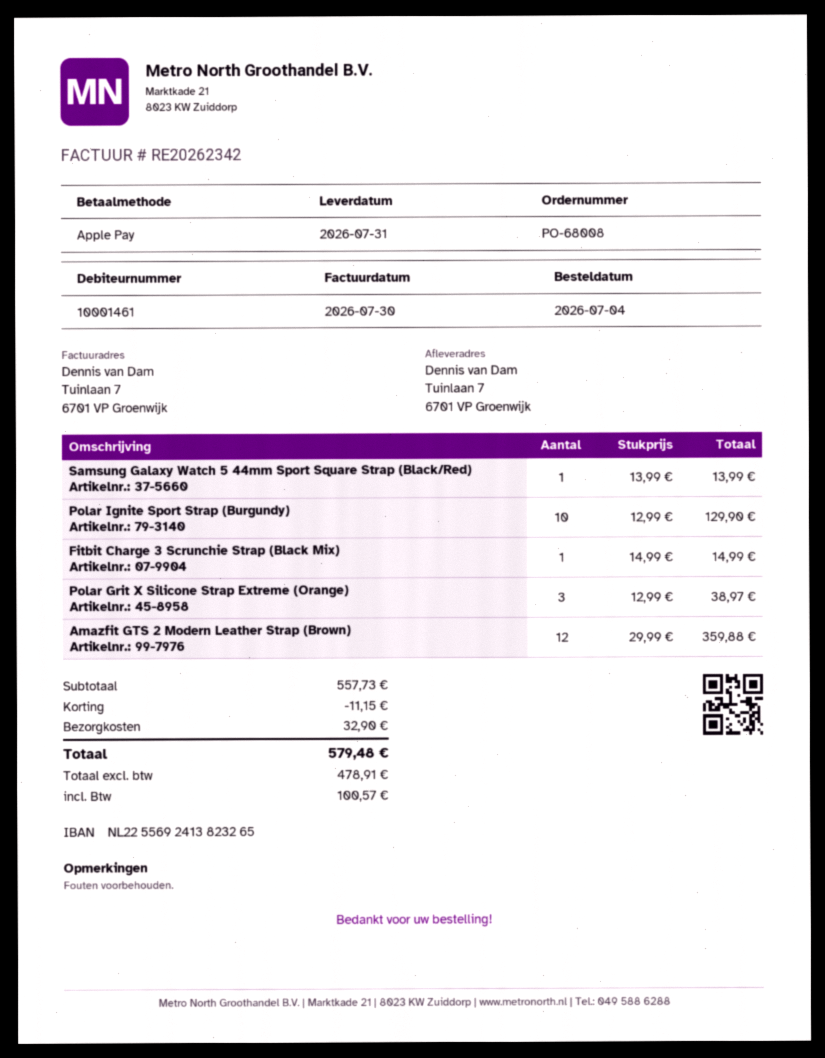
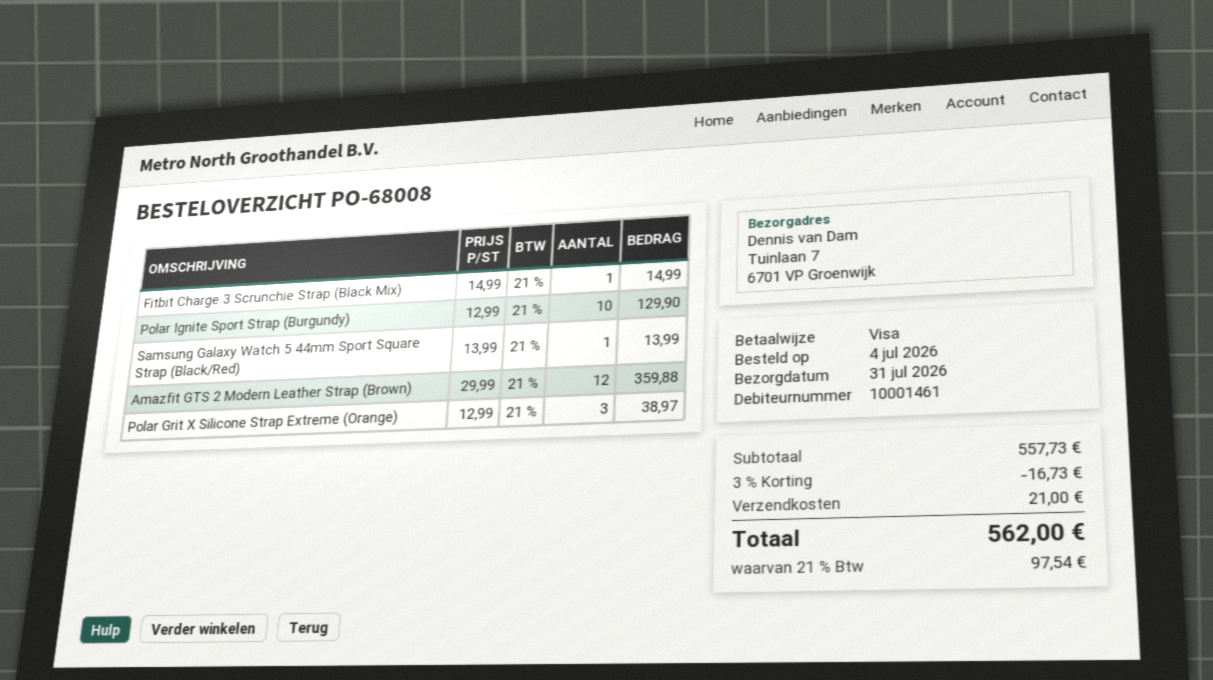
payment method: Apple Pay -> Visa
discount: 11.15 -> 16.73
shipping: 32.90 -> 21.00
tax: 100.57 -> 97.54
total: 579.48 -> 562.00

